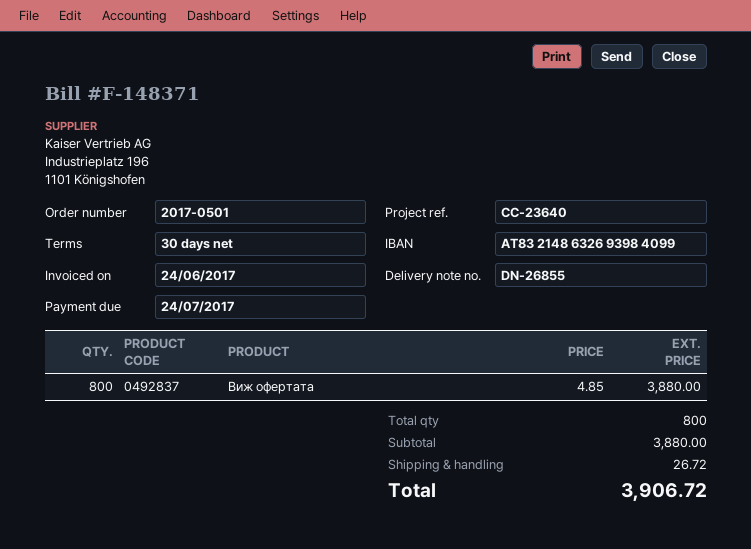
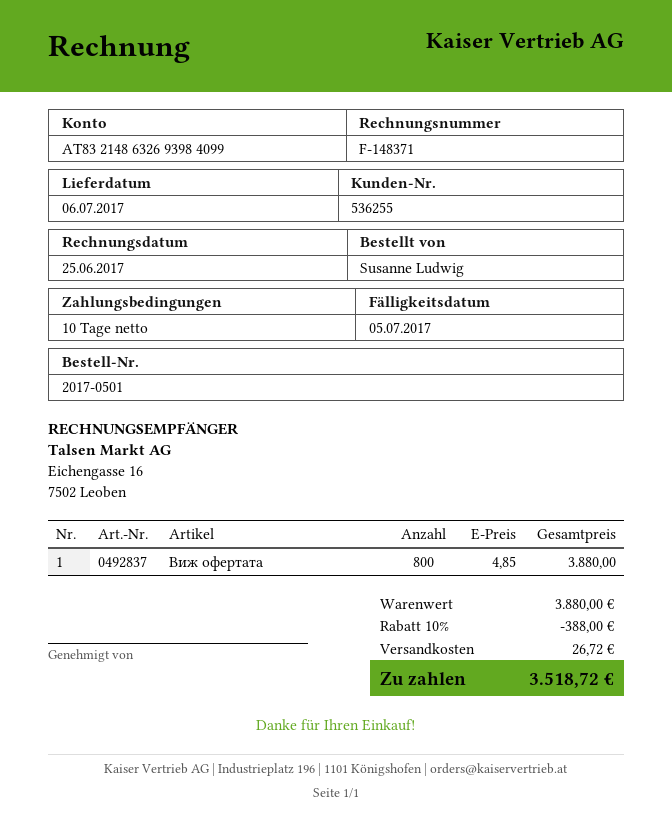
invoice date: 2017-06-24 -> 2017-06-25
payment terms: 30 days -> 10 days
due date: 2017-07-24 -> 2017-07-05
discount: none -> 10% = 388.00
total: 3906.72 -> 3518.72

